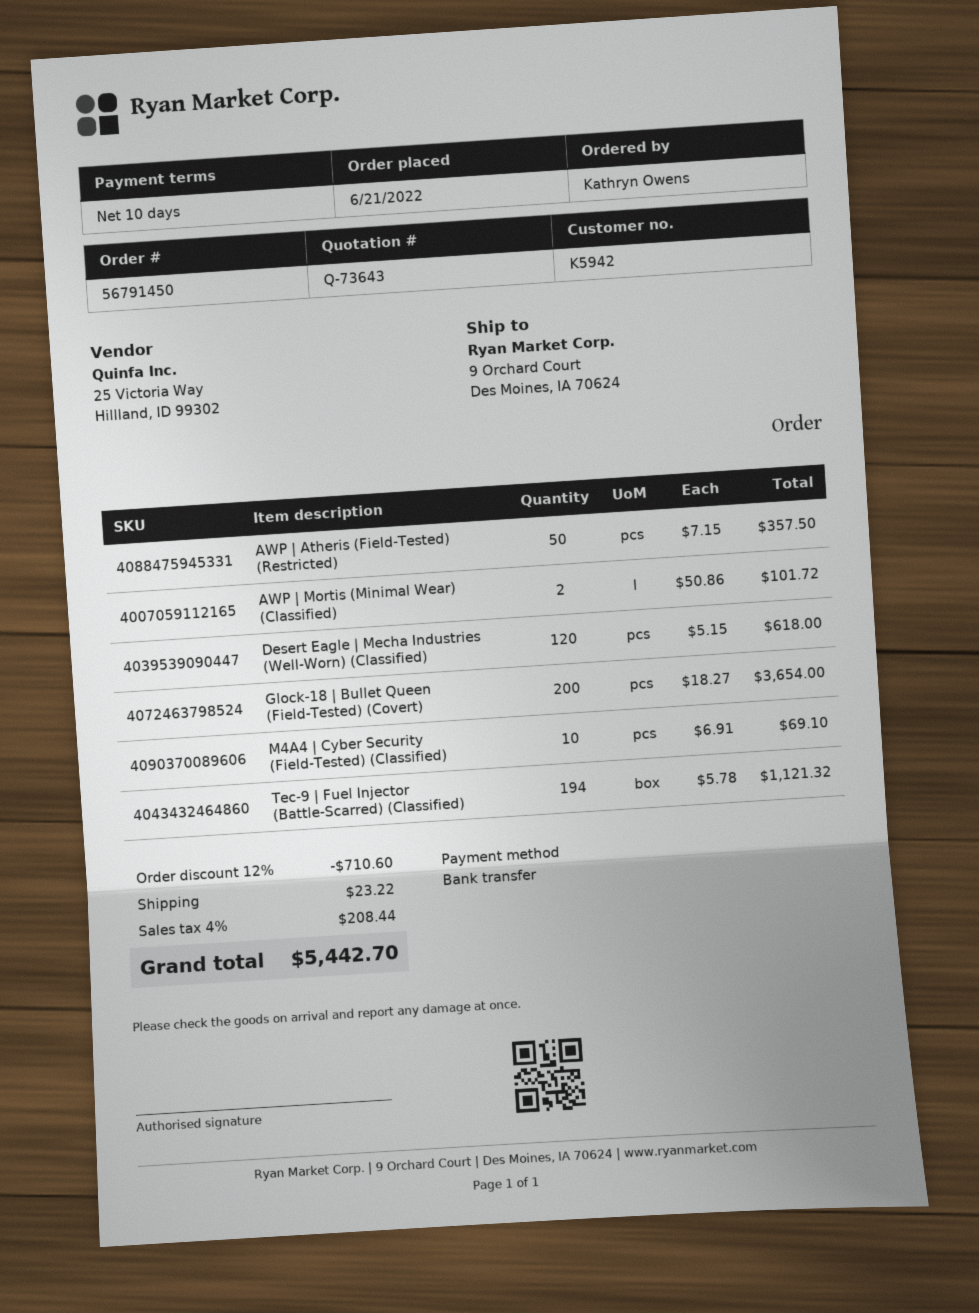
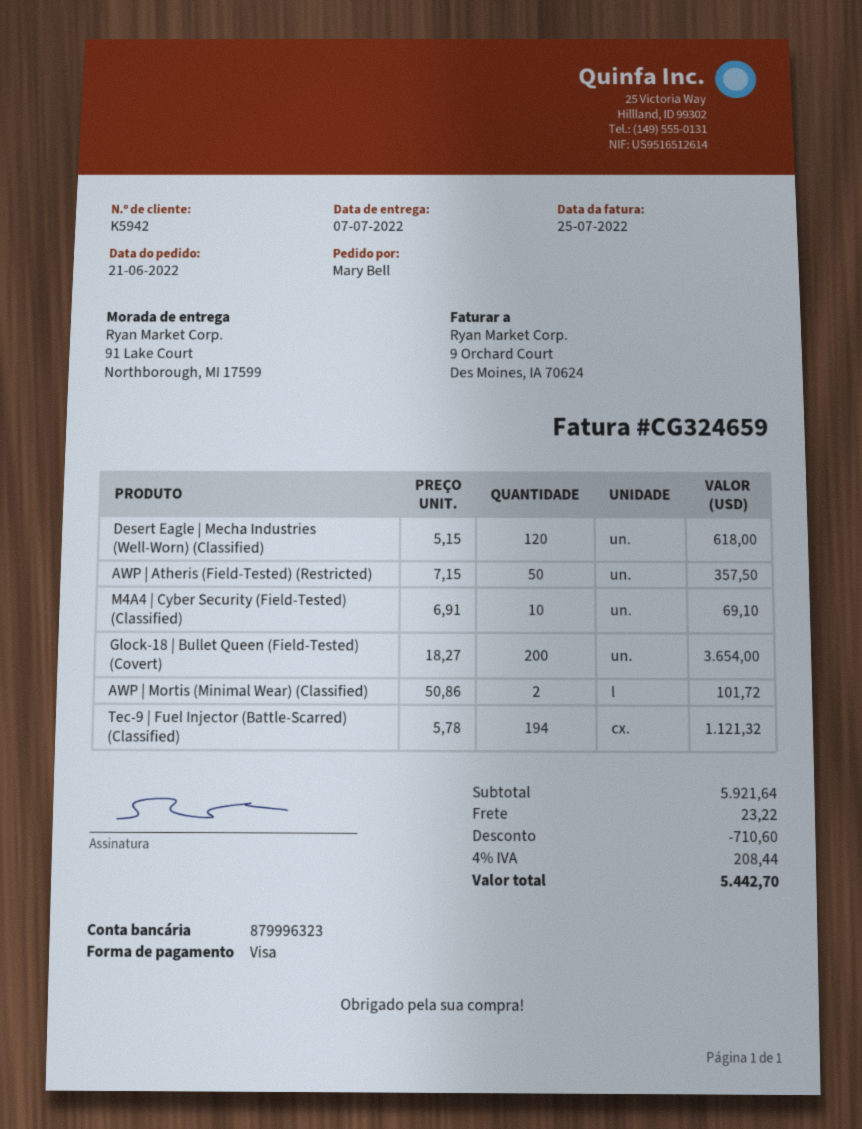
ordered by: Kathryn Owens -> Mary Bell
payment method: bank transfer -> Visa
ship to: 9 Orchard Court, Des Moines, IA 70624 -> 91 Lake Court, Northborough, MI 17599

